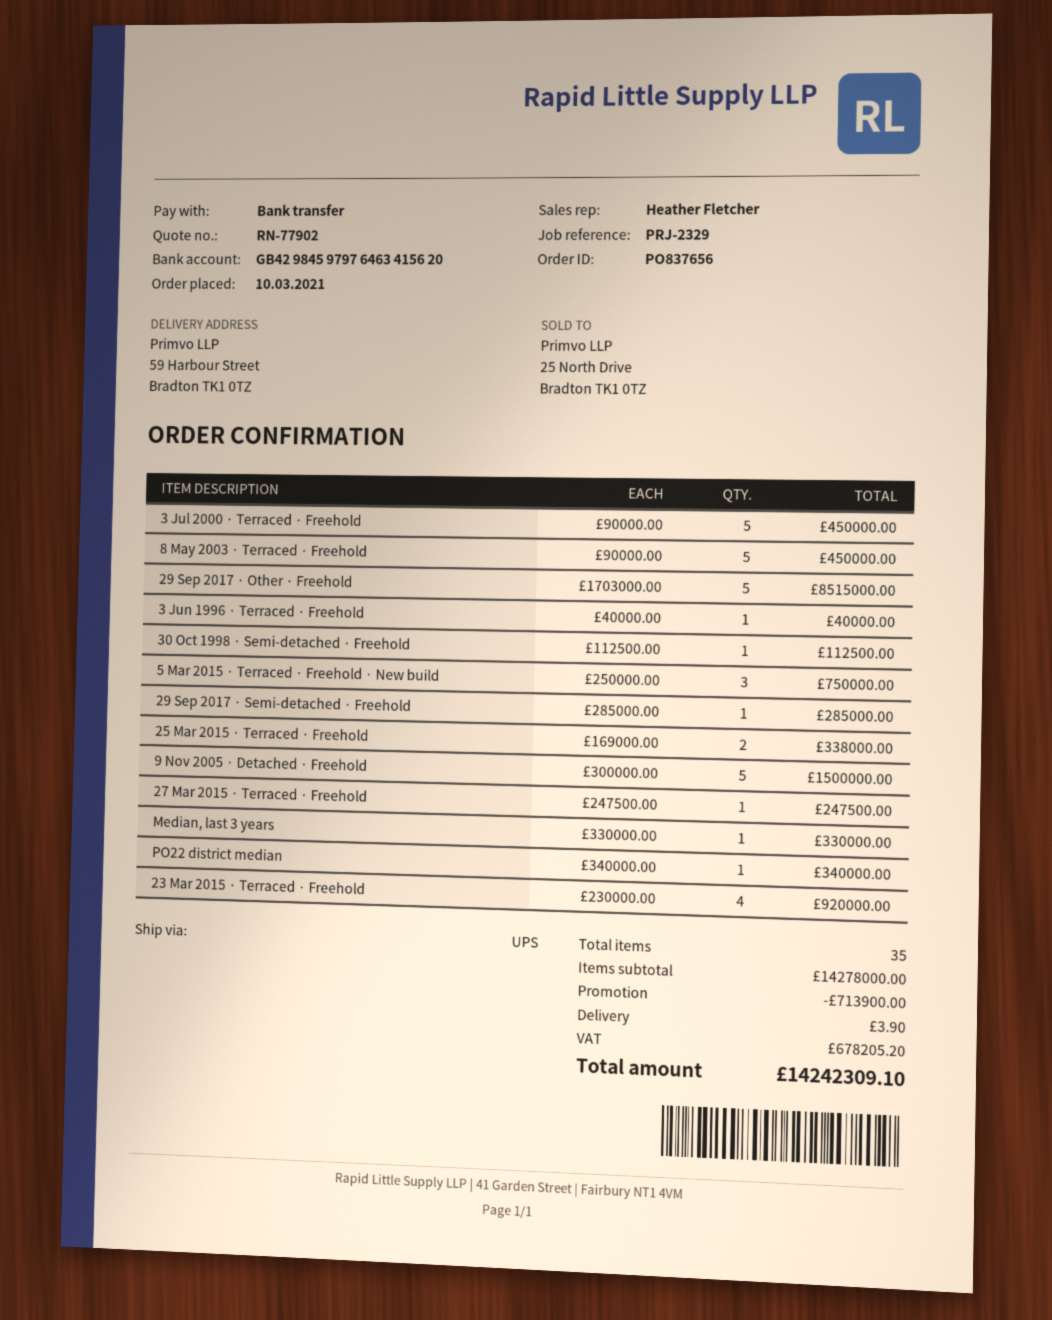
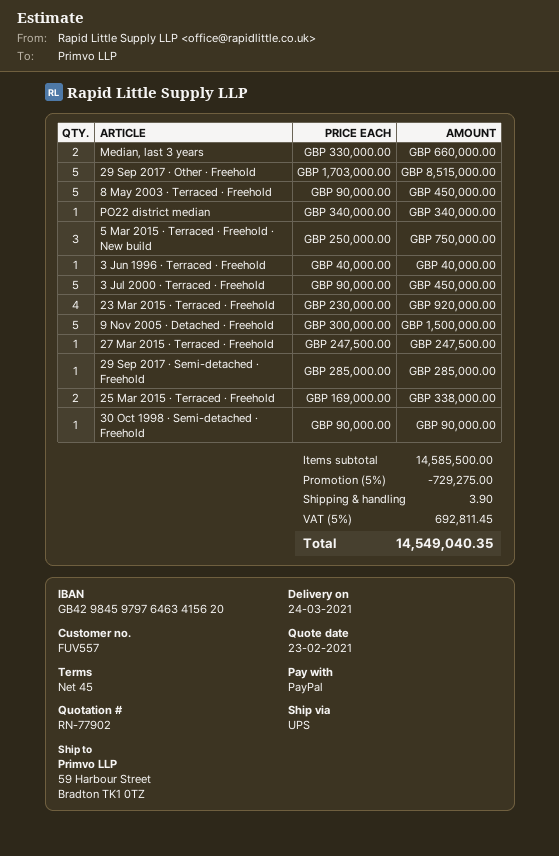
payment method: bank transfer -> PayPal
30 Oct 1998 · Semi-detached · Freehold: 1 x 112500.00 = 112500.00 -> 1 x 90000.00 = 90000.00
Median, last 3 years: 1 x 330000.00 = 330000.00 -> 2 x 330000.00 = 660000.00
subtotal: 14278000.00 -> 14585500.00
discount: 713900.00 -> 729275.00
tax: 678205.20 -> 692811.45
total: 14242309.10 -> 14549040.35

